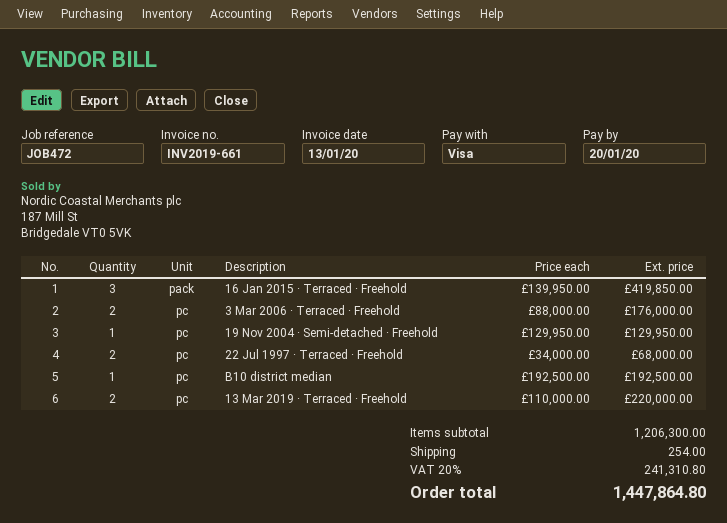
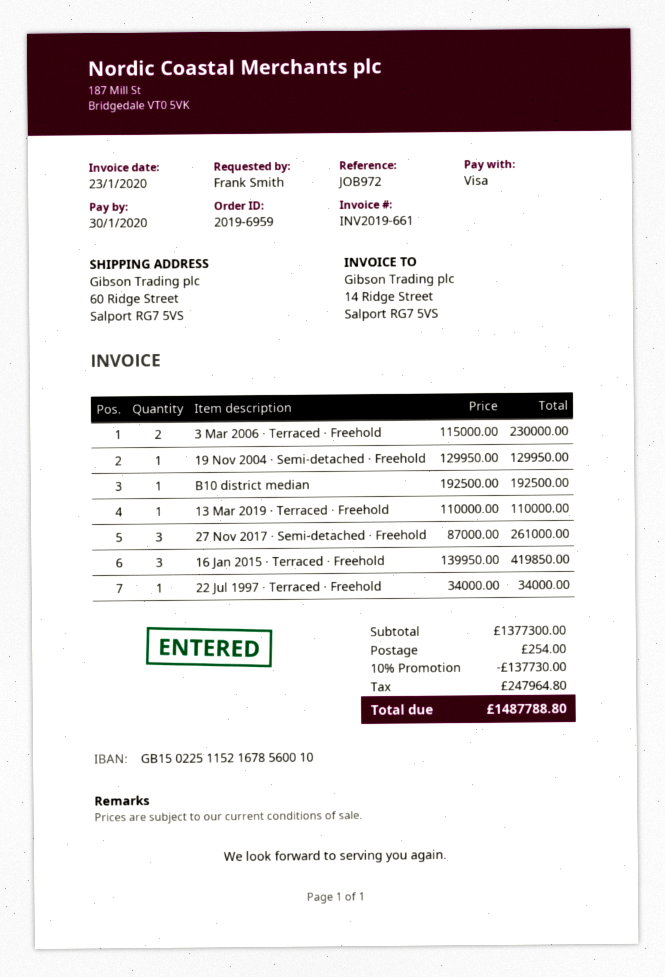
invoice date: 2020-01-13 -> 2020-01-23
due date: 2020-01-20 -> 2020-01-30
reference: JOB472 -> JOB972
3 Mar 2006 · Terraced · Freehold: 2 x 88000.00 = 176000.00 -> 2 x 115000.00 = 230000.00
22 Jul 1997 · Terraced · Freehold: 2 x 34000.00 = 68000.00 -> 1 x 34000.00 = 34000.00
13 Mar 2019 · Terraced · Freehold: 2 x 110000.00 = 220000.00 -> 1 x 110000.00 = 110000.00
27 Nov 2017 · Semi-detached · Freehold: none -> 3 x 87000.00 = 261000.00
subtotal: 1206300.00 -> 1377300.00
discount: none -> 10% = 137730.00
tax: 241310.80 -> 247964.80
total: 1447864.80 -> 1487788.80

